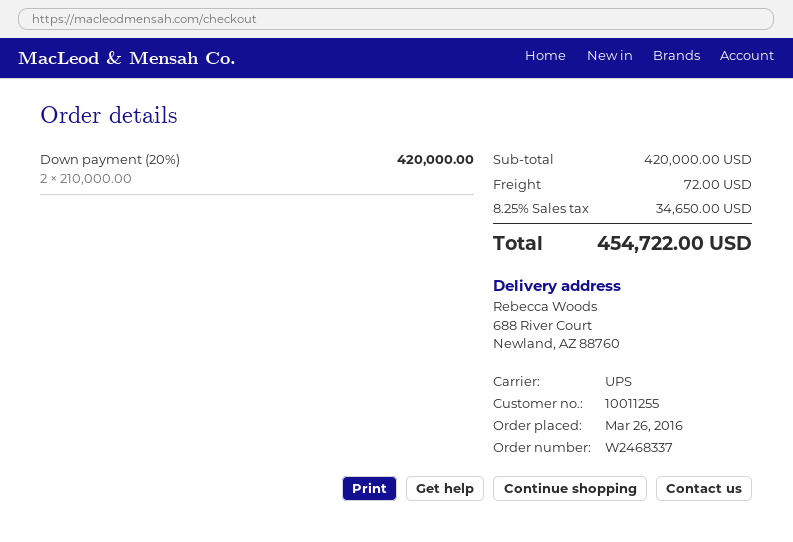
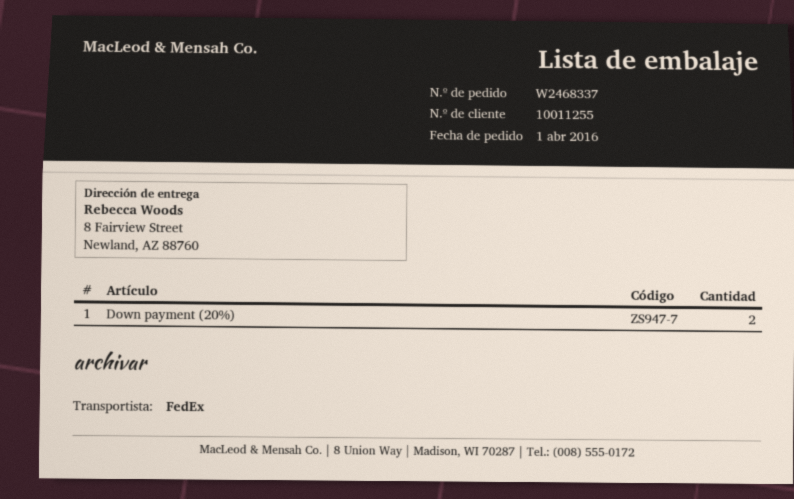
order date: 2016-03-26 -> 2016-04-01
shipping method: UPS -> FedEx
ship to: 688 River Court, Newland, AZ 88760 -> 8 Fairview Street, Newland, AZ 88760

